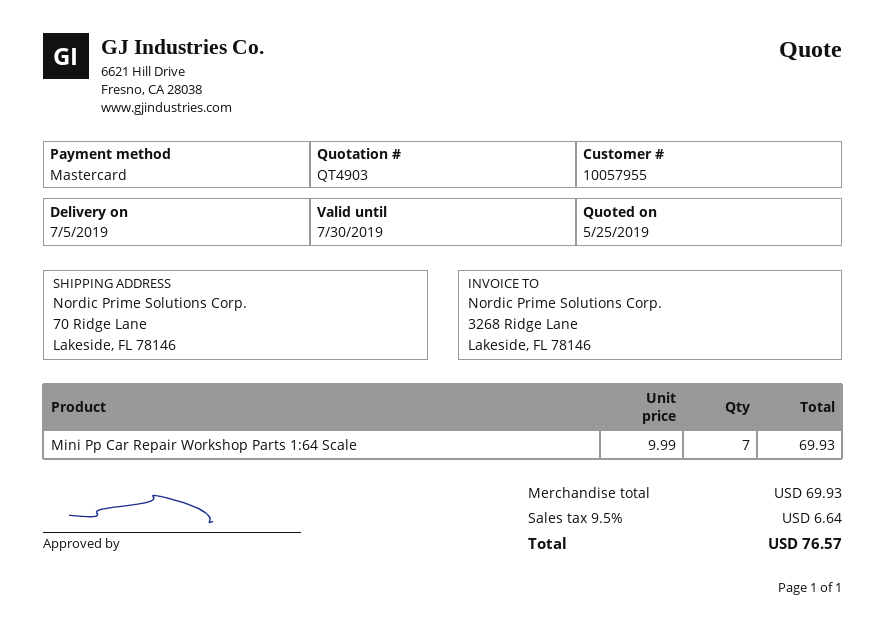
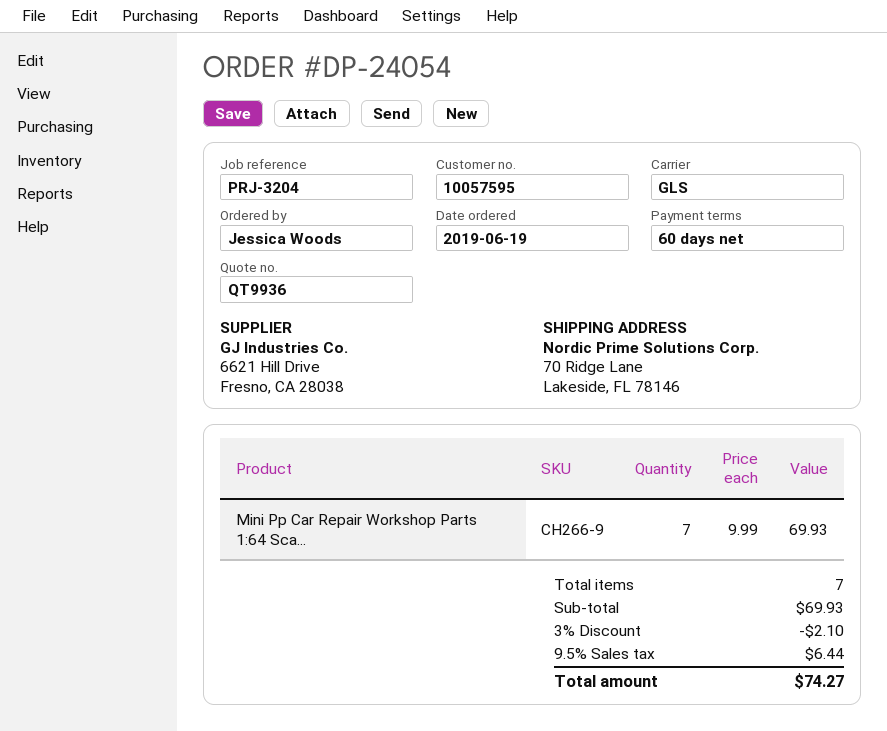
quote number: QT4903 -> QT9936
customer number: 10057955 -> 10057595
discount: none -> 3% = 2.10
tax: 9.5% = 6.64 -> 9.5% = 6.44
total: 76.57 -> 74.27

